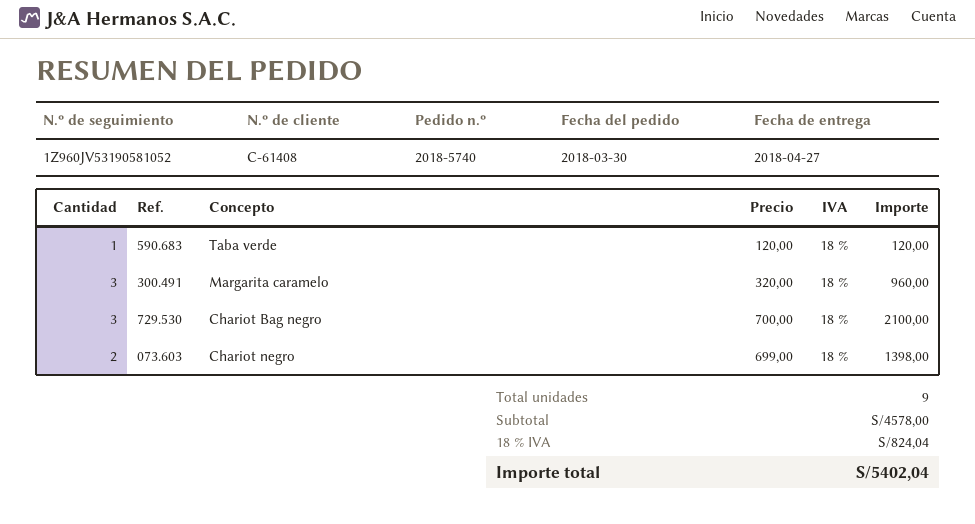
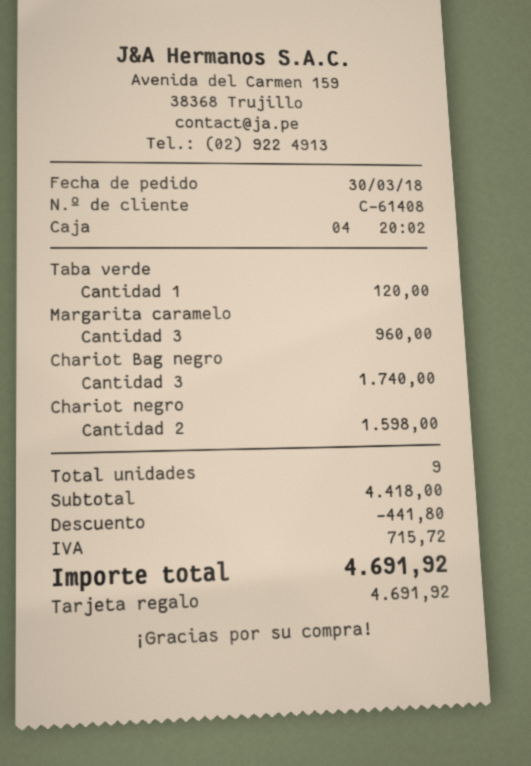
Chariot Bag negro: 3 for 2100.00 -> 3 for 1740.00
Chariot negro: 2 for 1398.00 -> 2 for 1598.00
subtotal: 4578.00 -> 4418.00
discount: none -> 441.80
tax: 824.04 -> 715.72
total: 5402.04 -> 4691.92

